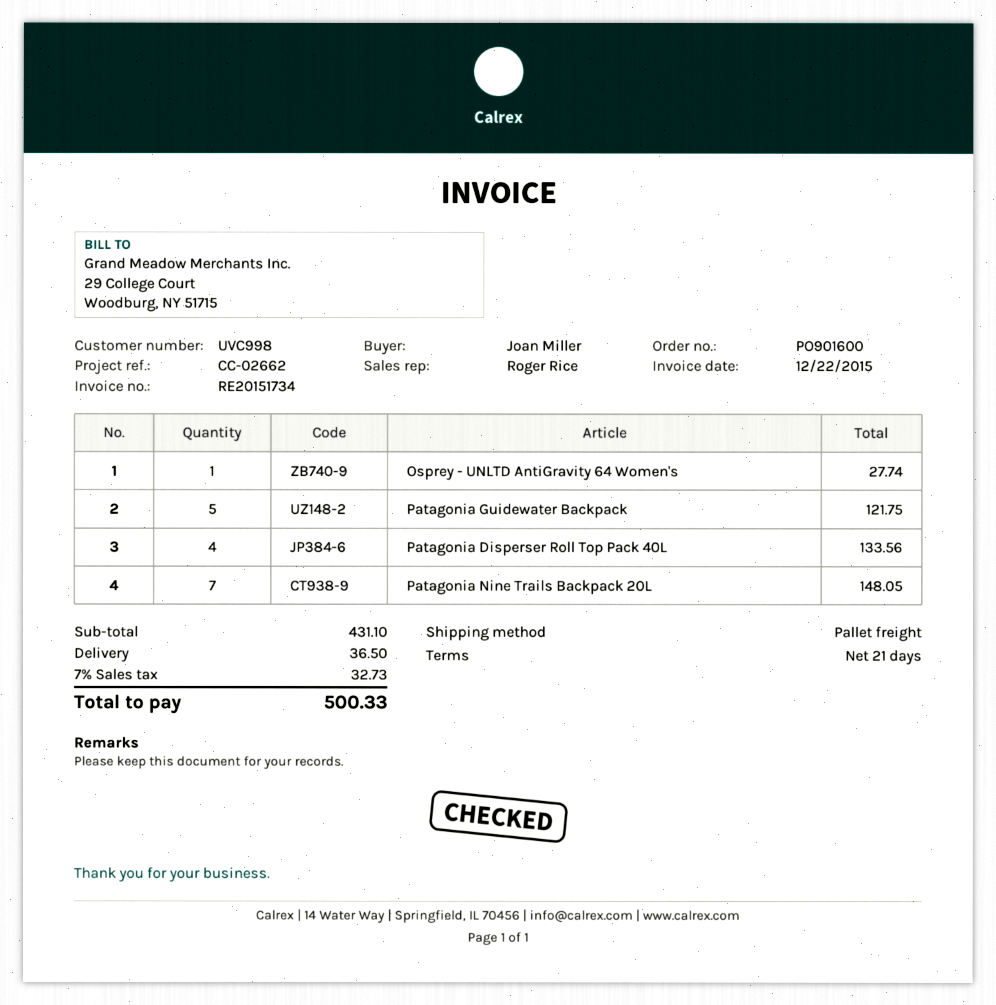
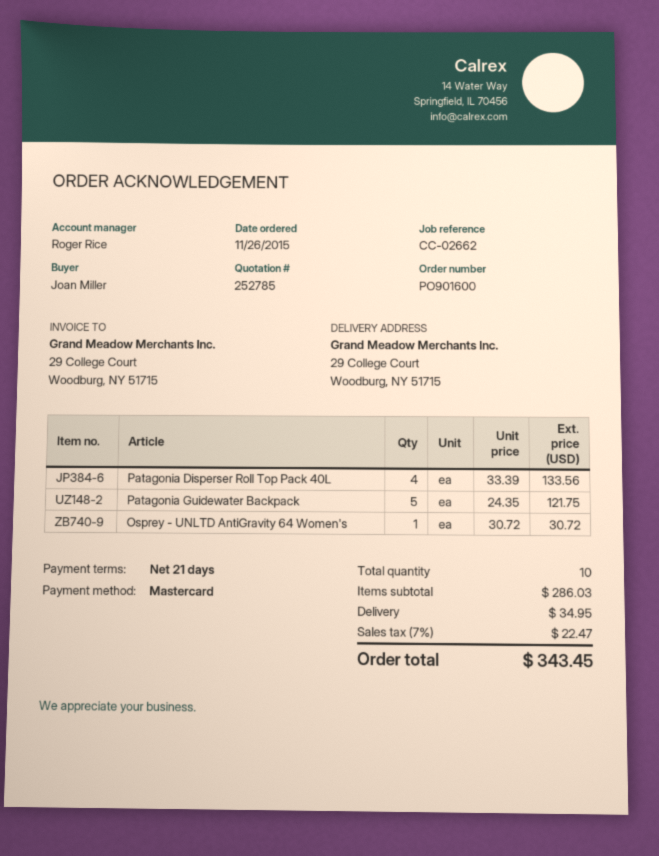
Osprey - UNLTD AntiGravity 64 Women's: 1 for 27.74 -> 1 for 30.72
Patagonia Nine Trails Backpack 20L: 7 for 148.05 -> none
subtotal: 431.10 -> 286.03
shipping: 36.50 -> 34.95
tax: 7% = 32.73 -> 7% = 22.47
total: 500.33 -> 343.45

